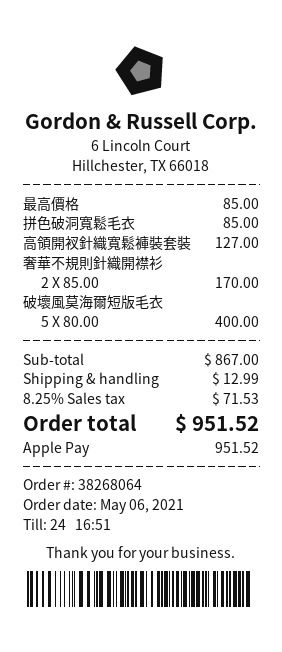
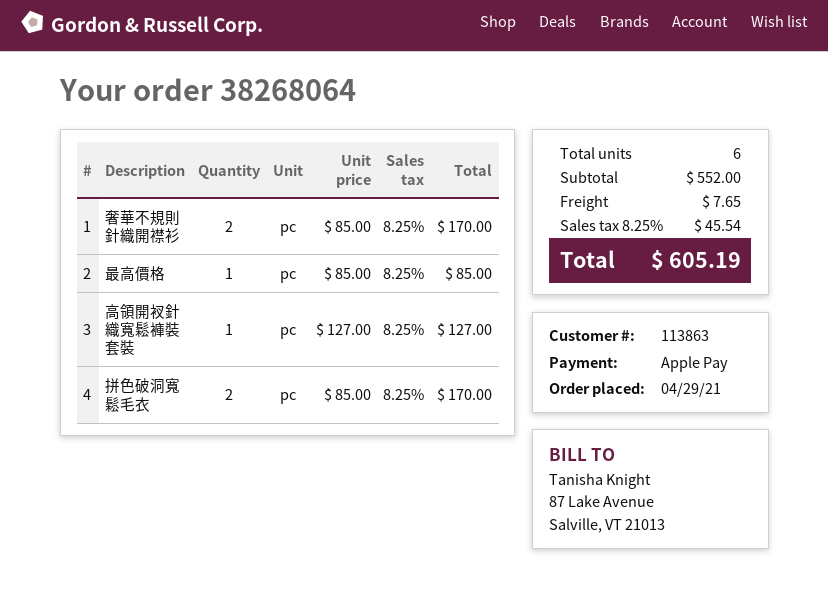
order date: 2021-05-06 -> 2021-04-29
拼色破洞寬鬆毛衣: 1 x 85.00 = 85.00 -> 2 x 85.00 = 170.00
破壞風莫海爾短版毛衣: 5 x 80.00 = 400.00 -> none
subtotal: 867.00 -> 552.00
shipping: 12.99 -> 7.65
tax: 8.25% = 71.53 -> 8.25% = 45.54
total: 951.52 -> 605.19

